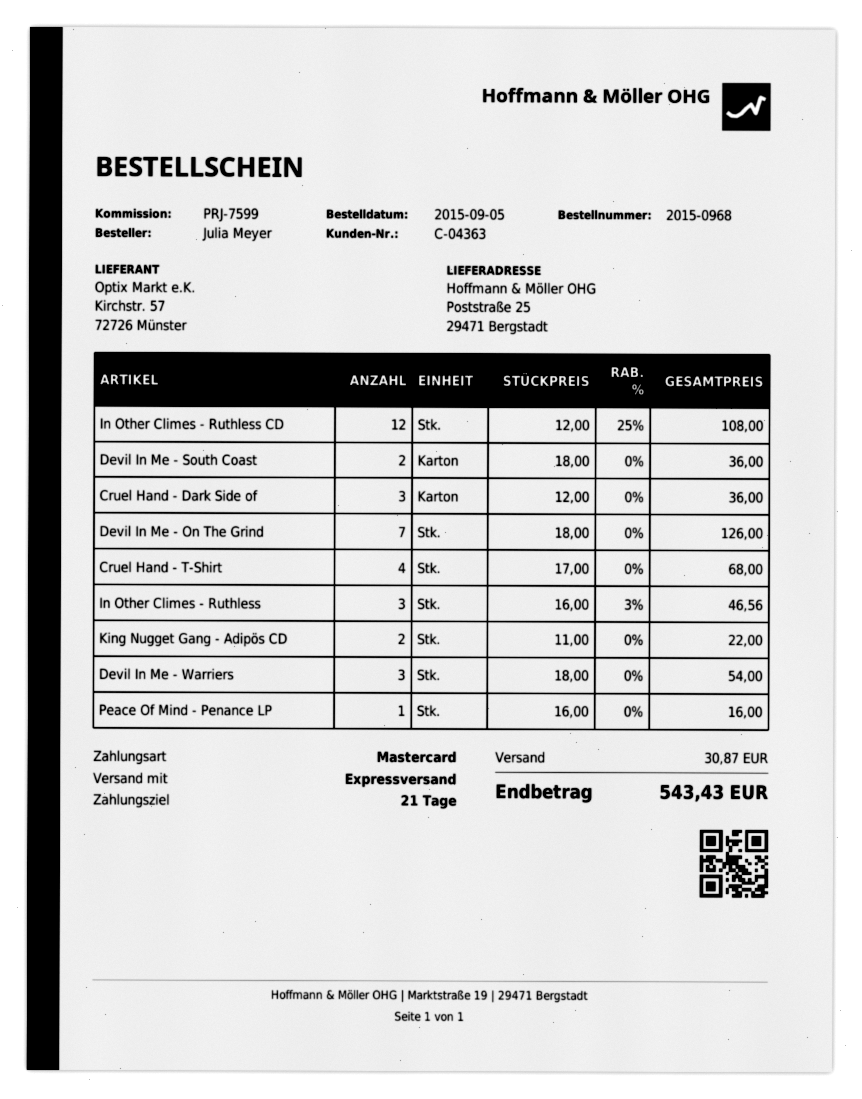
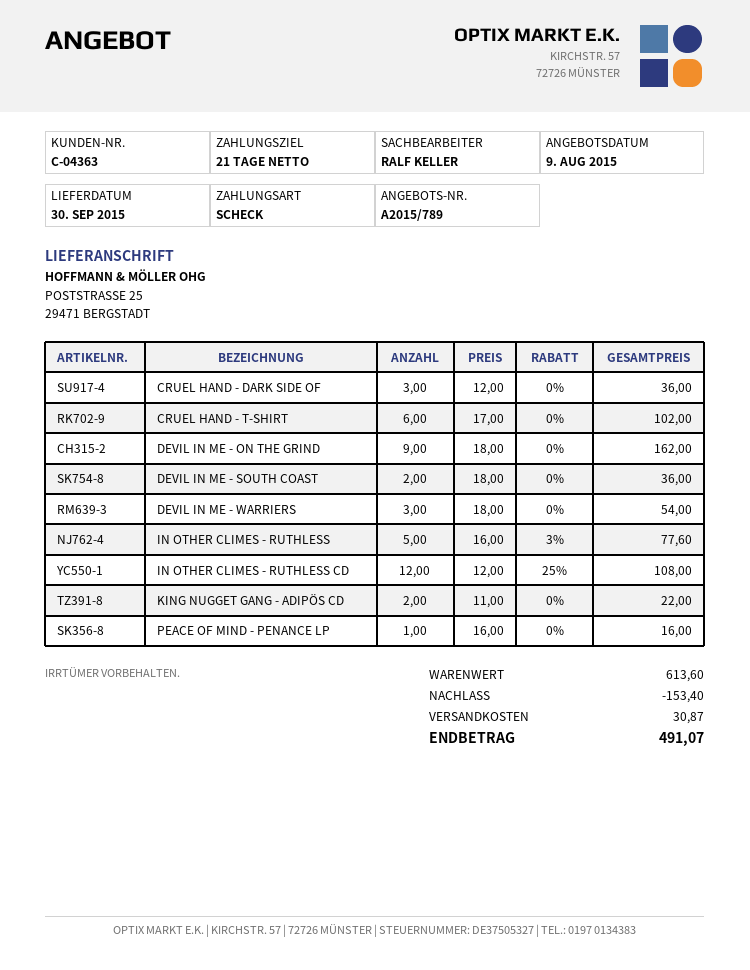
payment method: Mastercard -> cheque
Devil In Me - On The Grind: 7 x 18.00 = 126.00 -> 9 x 18.00 = 162.00
Cruel Hand - T-Shirt: 4 x 17.00 = 68.00 -> 6 x 17.00 = 102.00
In Other Climes - Ruthless: 3 x 16.00 - 3% = 46.56 -> 5 x 16.00 - 3% = 77.60
discount: none -> 153.40
total: 543.43 -> 491.07

